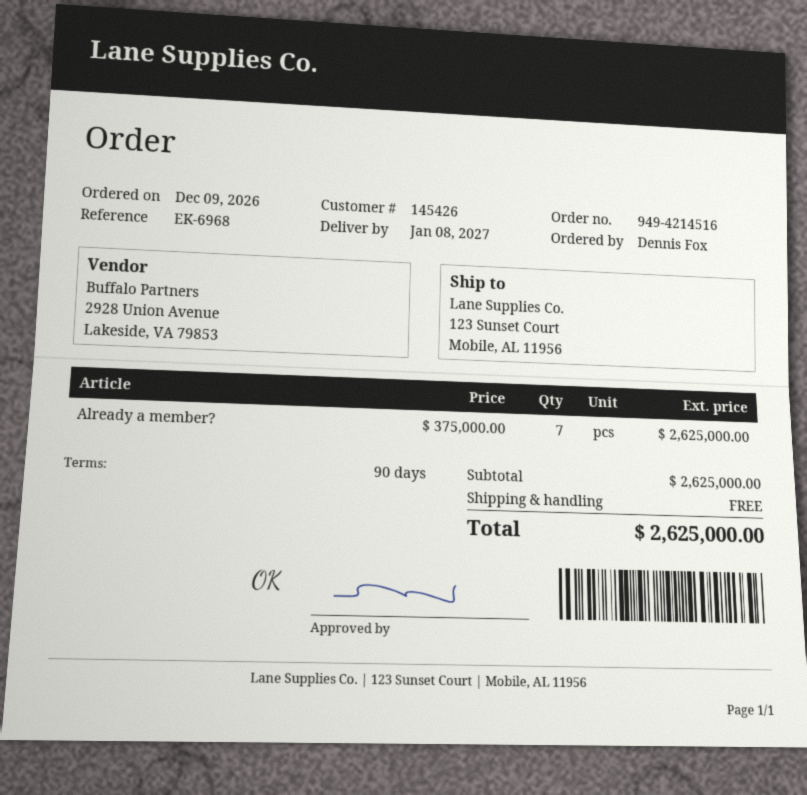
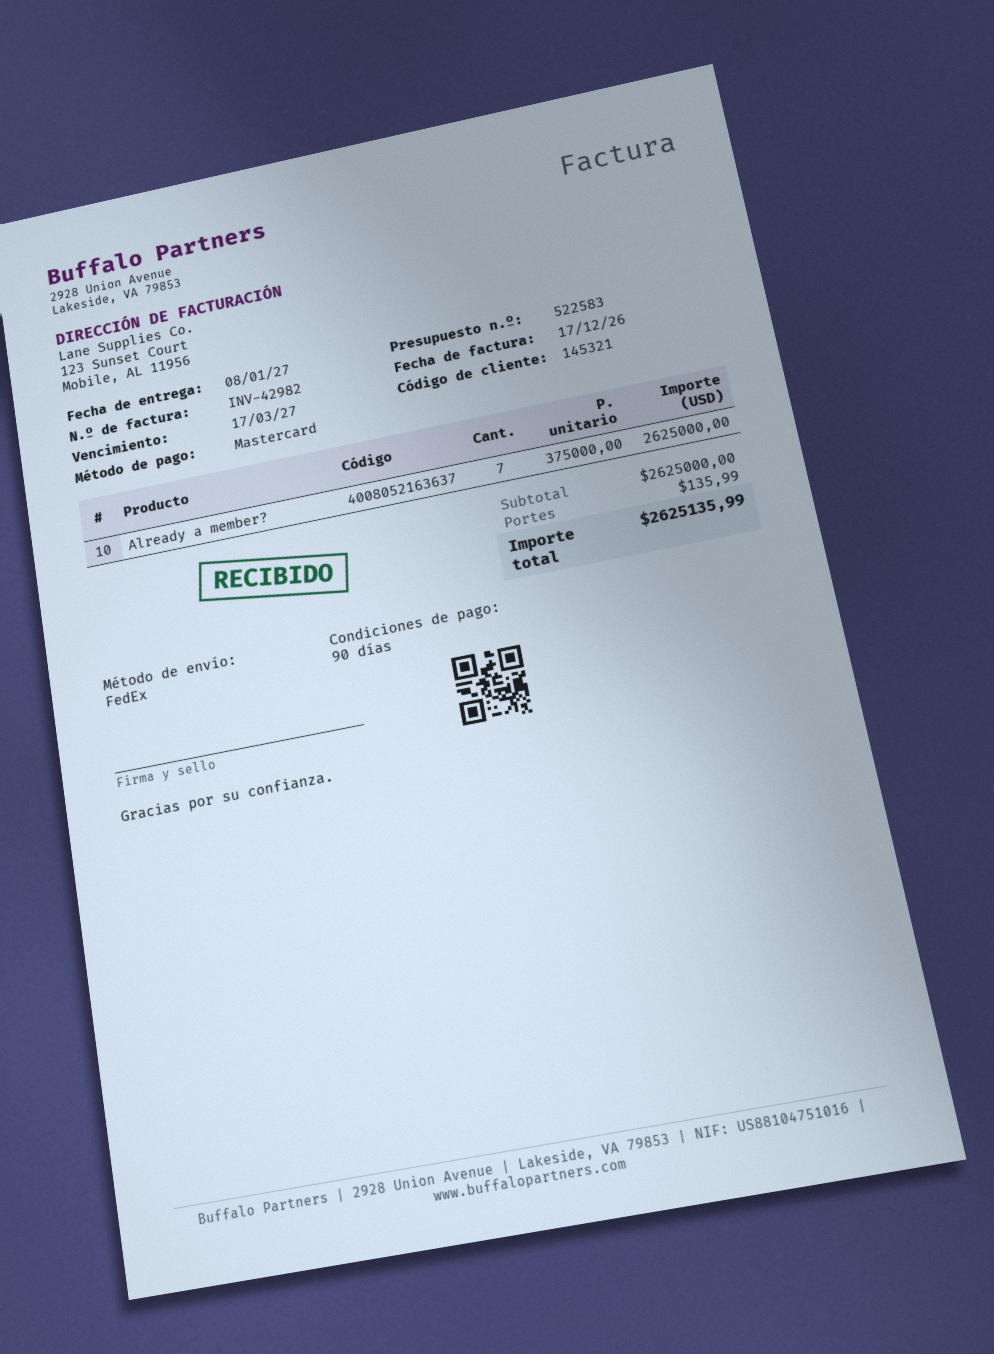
customer number: 145426 -> 145321
shipping: 0.00 -> 135.99
total: 2625000.00 -> 2625135.99

